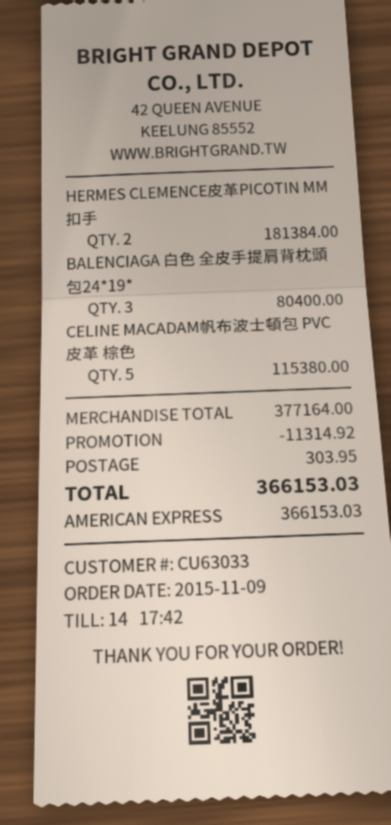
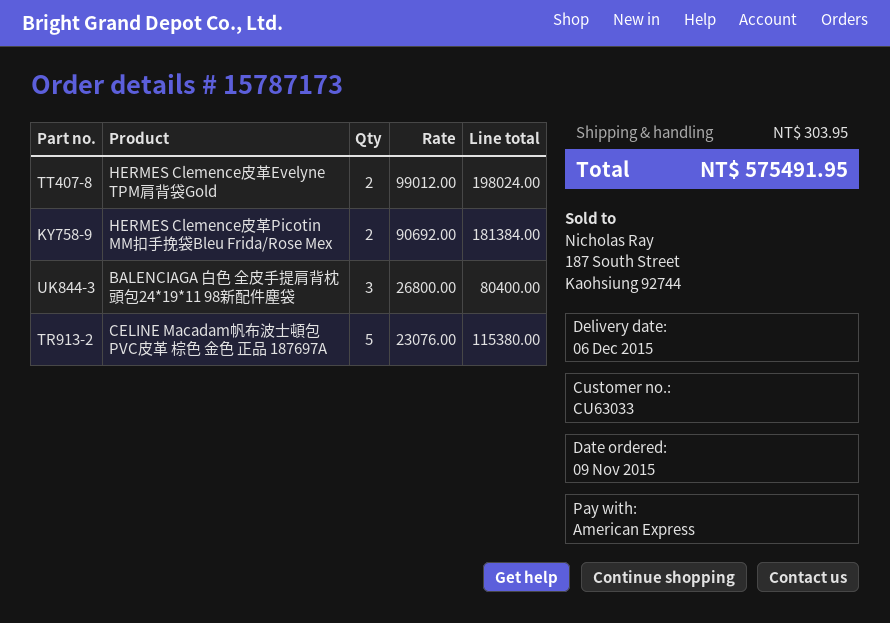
HERMES Clemence皮革Evelyne TPM肩背袋Gold: none -> 2 for 198024.00
discount: 11314.92 -> none
total: 366153.03 -> 575491.95

